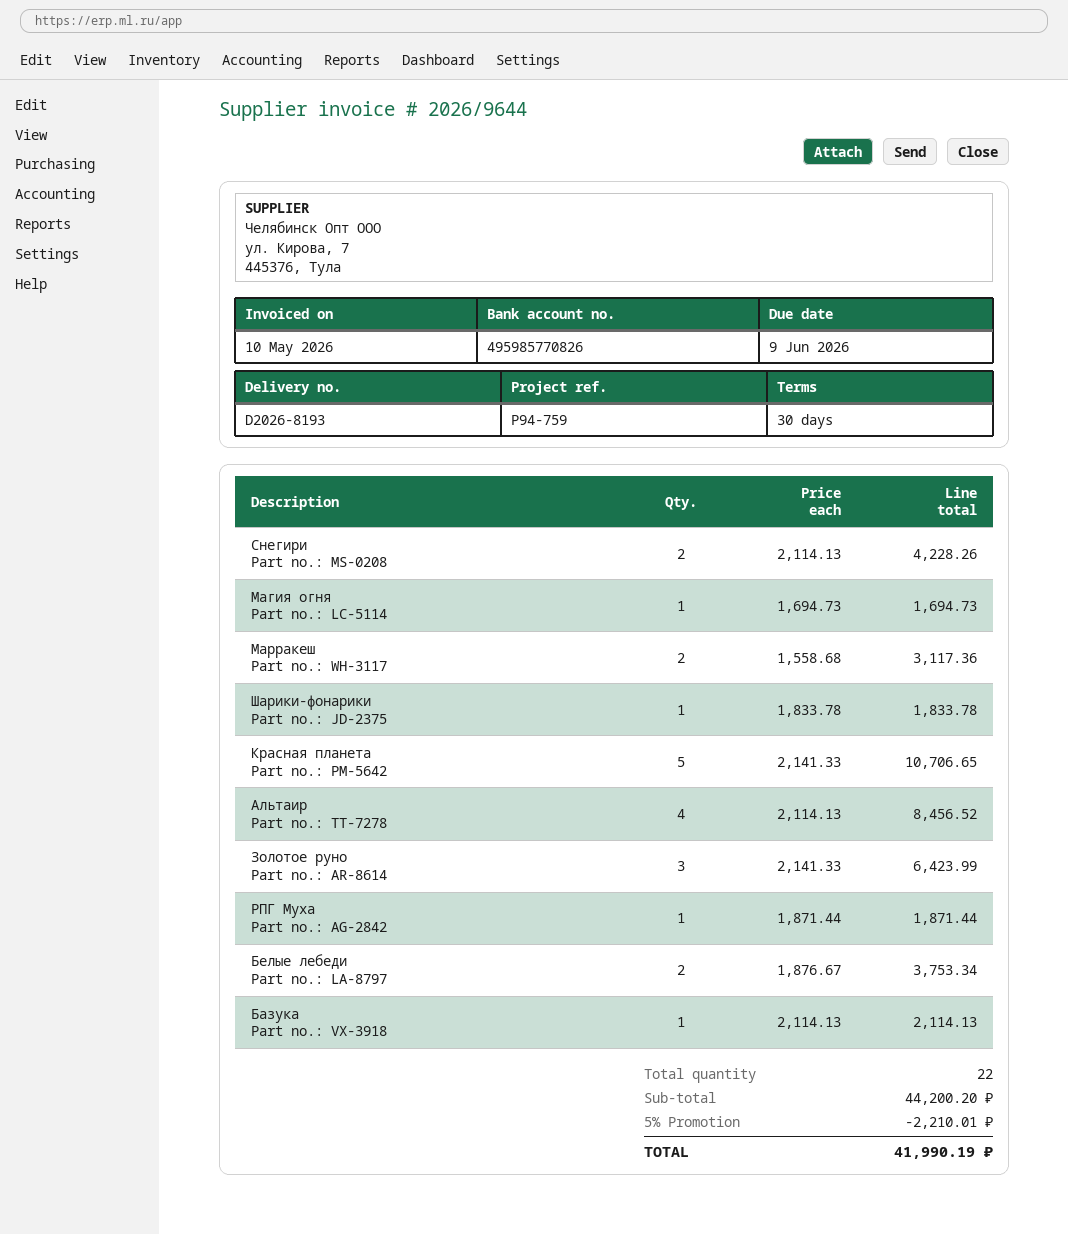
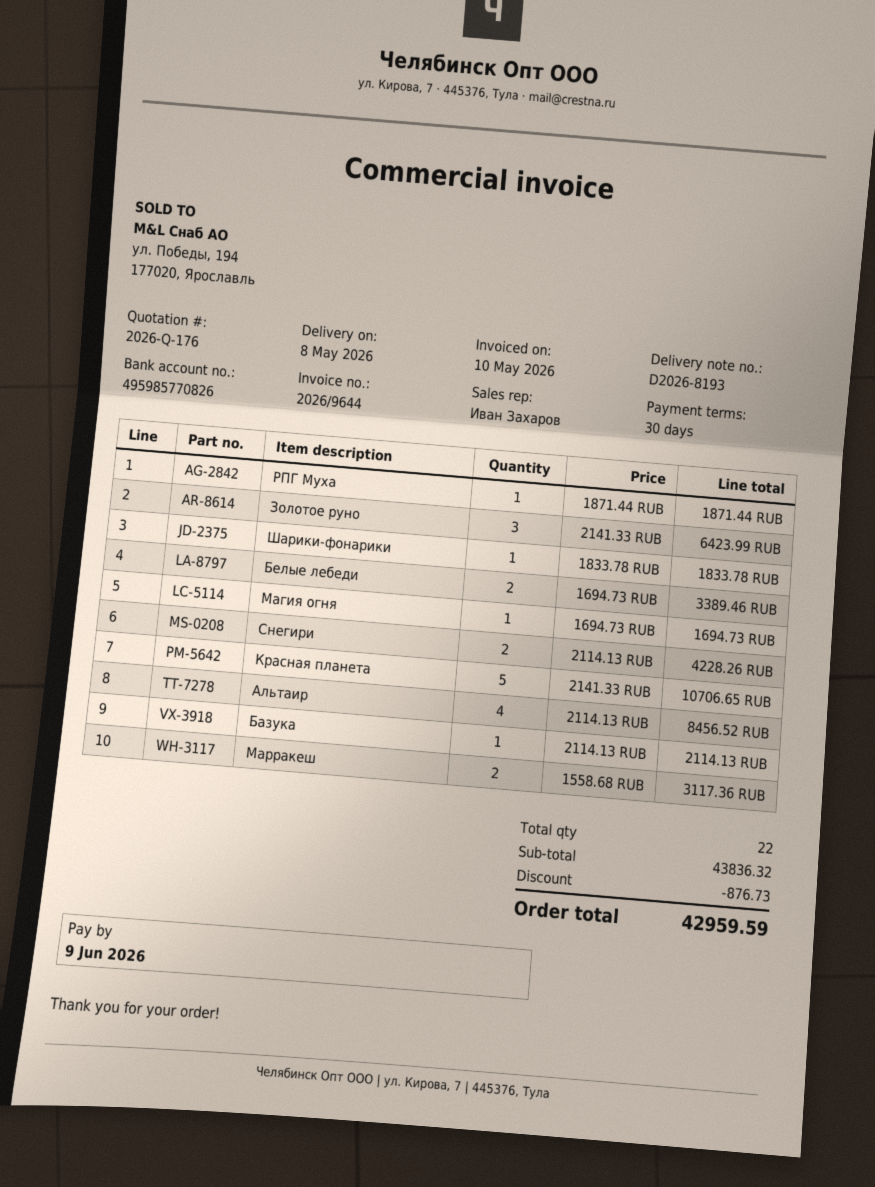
Белые лебеди: 2 x 1876.67 = 3753.34 -> 2 x 1694.73 = 3389.46
subtotal: 44200.20 -> 43836.32
discount: 2210.01 -> 876.73
total: 41990.19 -> 42959.59

